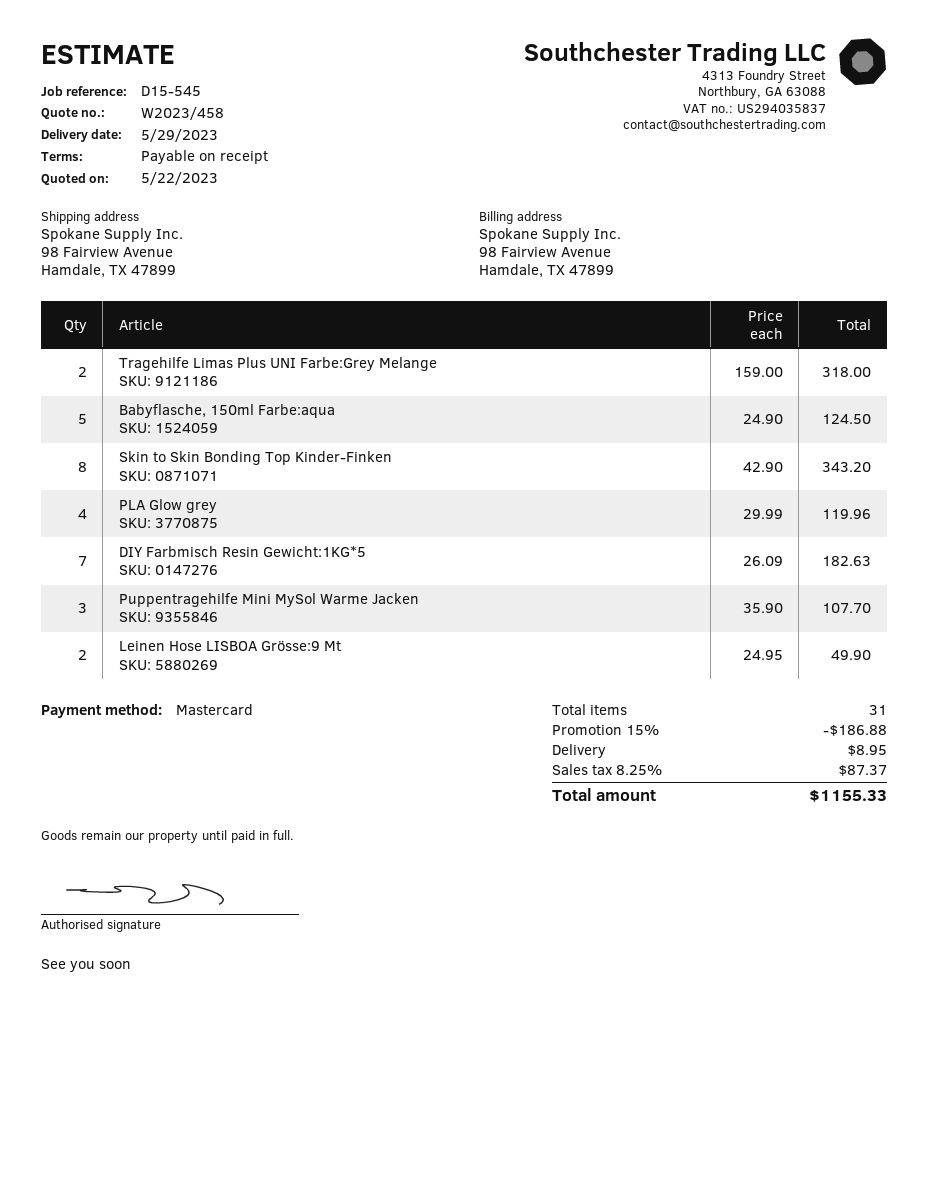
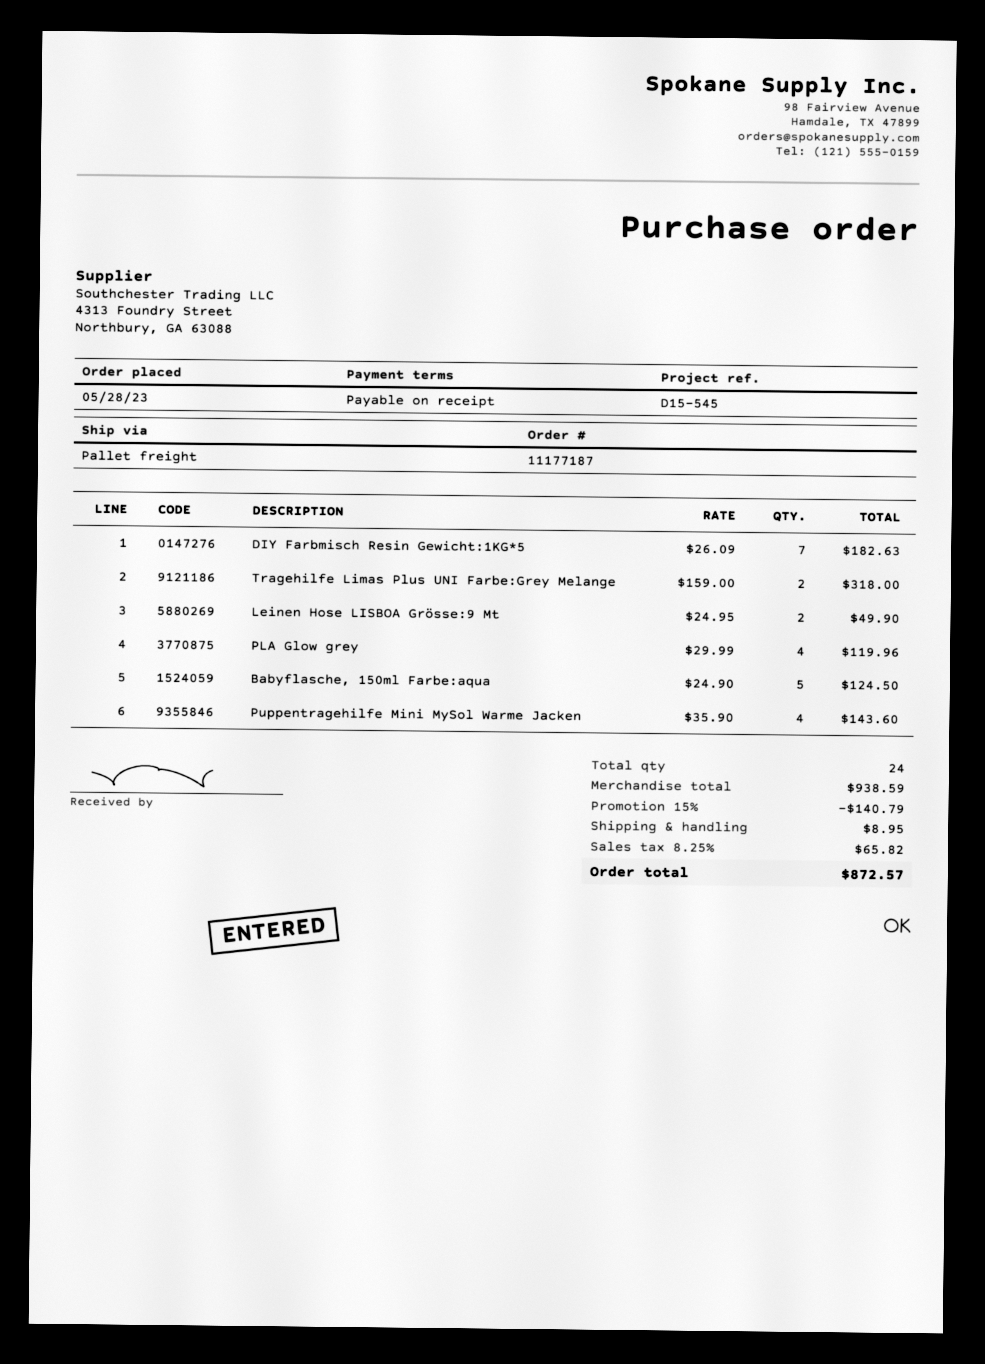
Skin to Skin Bonding Top Kinder-Finken: 8 x 42.90 = 343.20 -> none
Puppentragehilfe Mini MySol Warme Jacken: 3 x 35.90 = 107.70 -> 4 x 35.90 = 143.60
total quantity: 31 -> 24
discount: 15% = 186.88 -> 15% = 140.79
tax: 8.25% = 87.37 -> 8.25% = 65.82
total: 1155.33 -> 872.57

